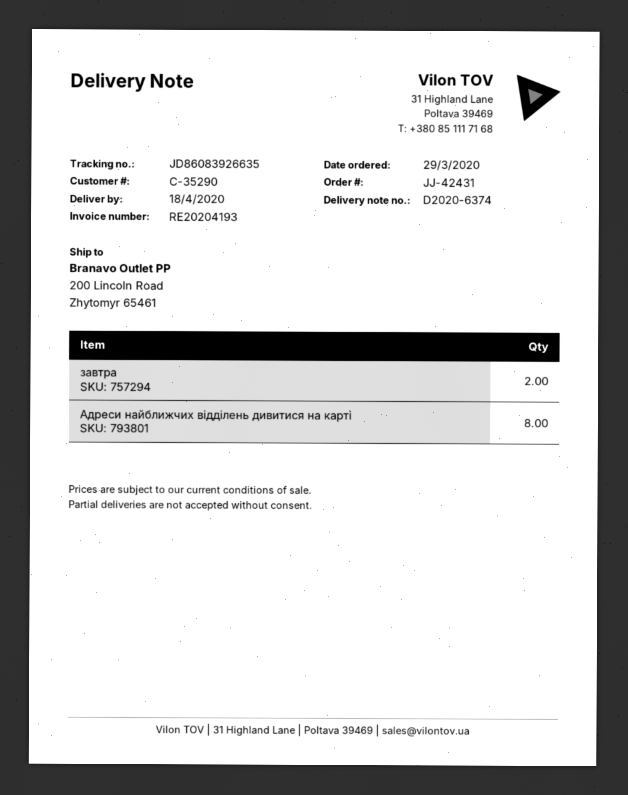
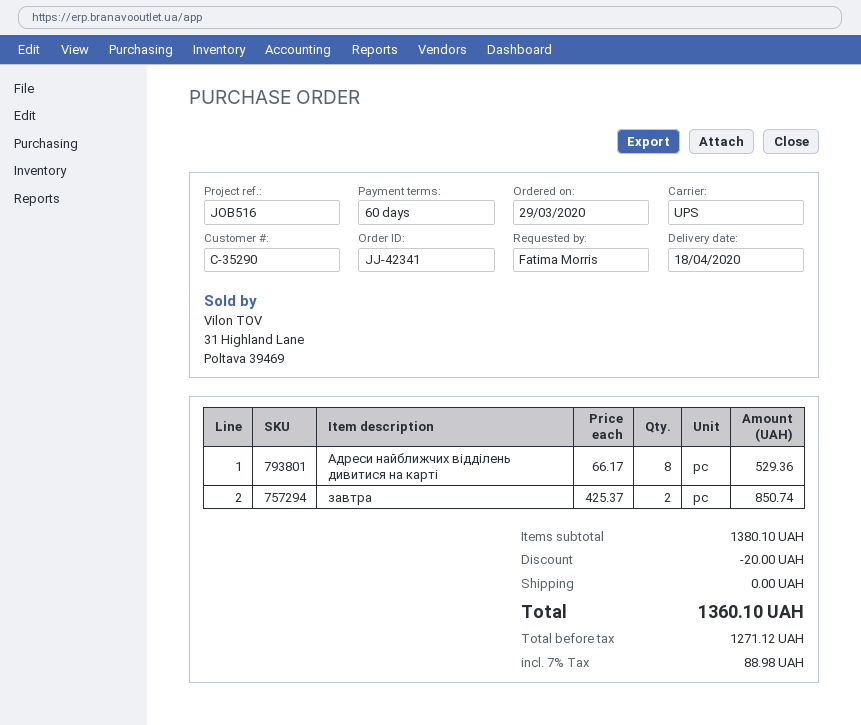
order number: JJ-42431 -> JJ-42341

